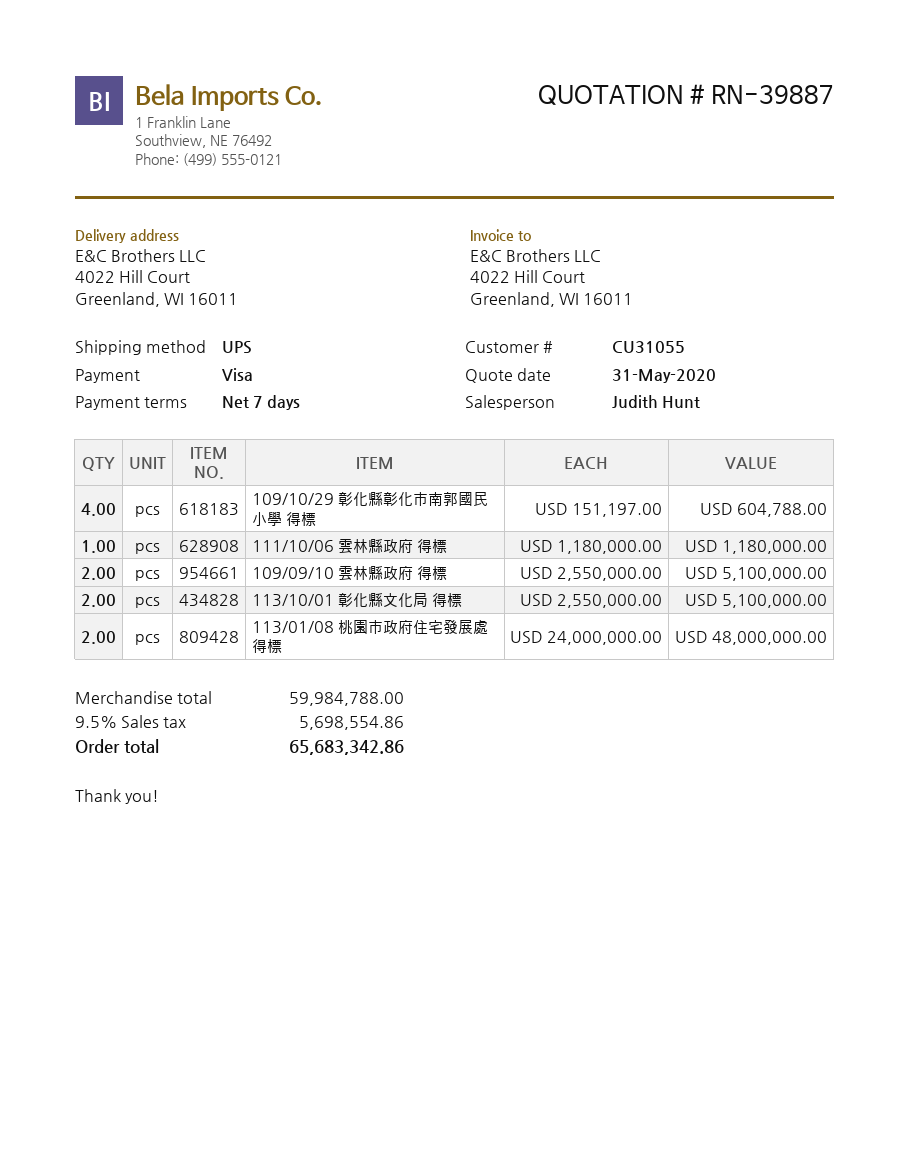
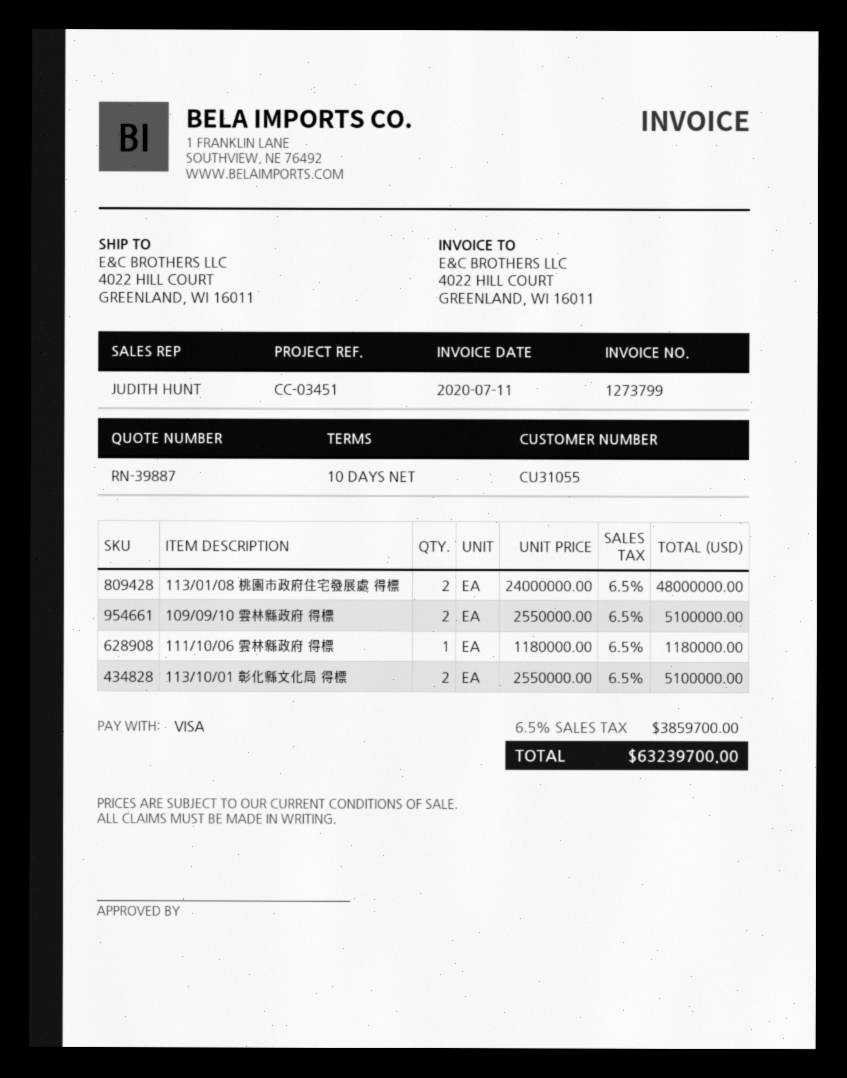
payment terms: 7 days -> 10 days
109/10/29 彰化縣彰化市南郭國民小學 得標: 4 x 151197.00 = 604788.00 -> none
tax: 9.5% = 5698554.86 -> 6.5% = 3859700.00
total: 65683342.86 -> 63239700.00

